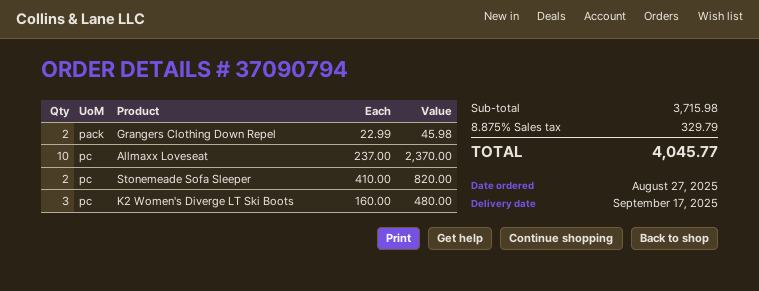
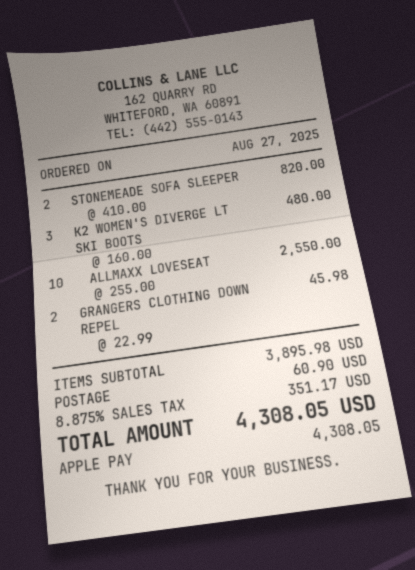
Allmaxx Loveseat: 10 x 237.00 = 2370.00 -> 10 x 255.00 = 2550.00
subtotal: 3715.98 -> 3895.98
shipping: none -> 60.90
tax: 8.875% = 329.79 -> 8.875% = 351.17
total: 4045.77 -> 4308.05

